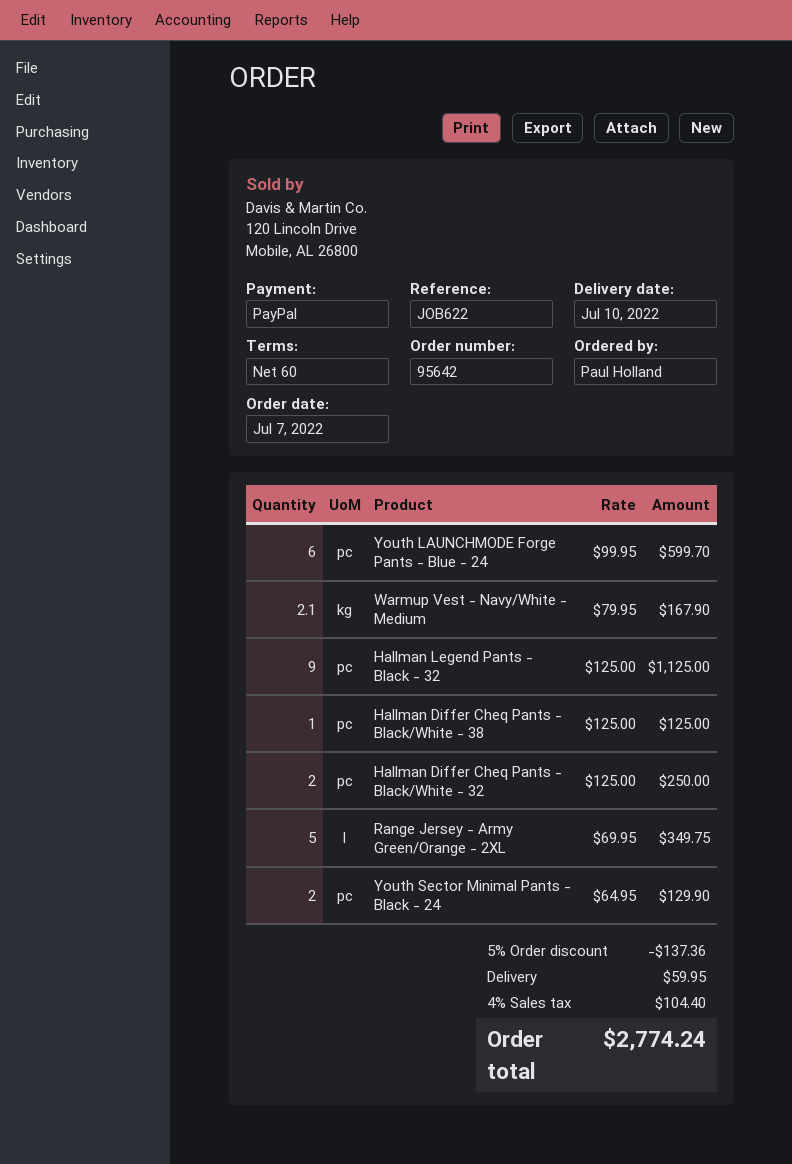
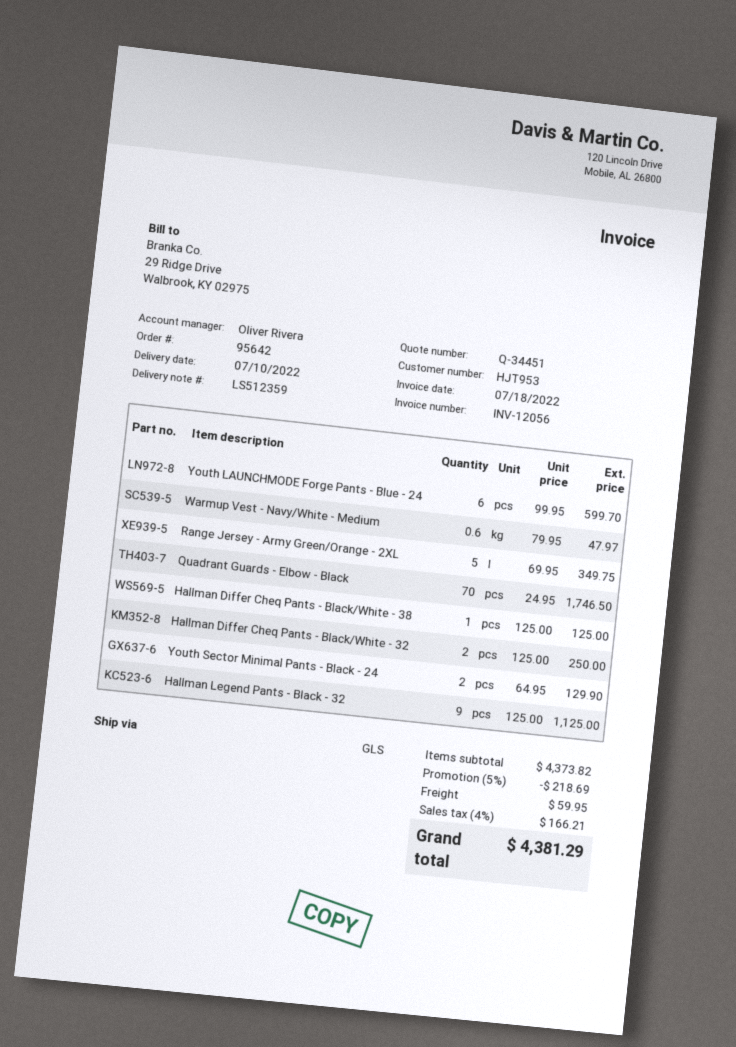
Warmup Vest - Navy/White - Medium: 2.1 x 79.95 = 167.90 -> 0.6 x 79.95 = 47.97
Quadrant Guards - Elbow - Black: none -> 70 x 24.95 = 1746.50
discount: 5% = 137.36 -> 5% = 218.69
tax: 4% = 104.40 -> 4% = 166.21
total: 2774.24 -> 4381.29

